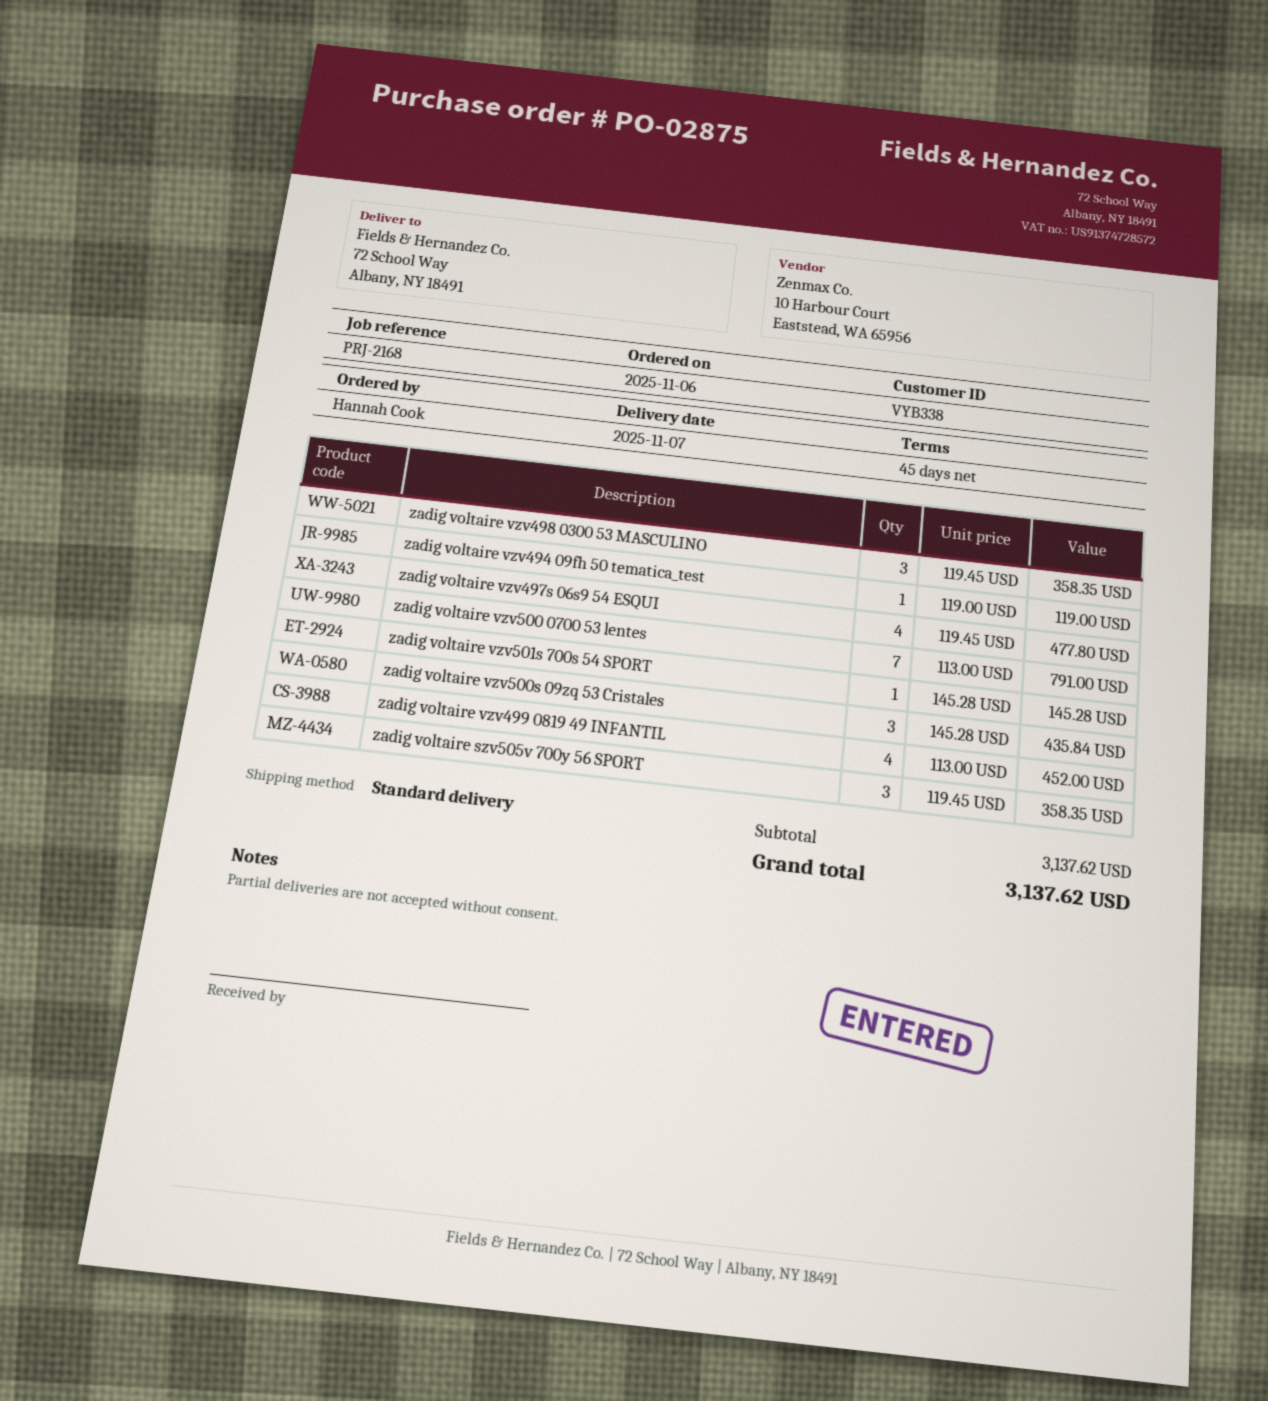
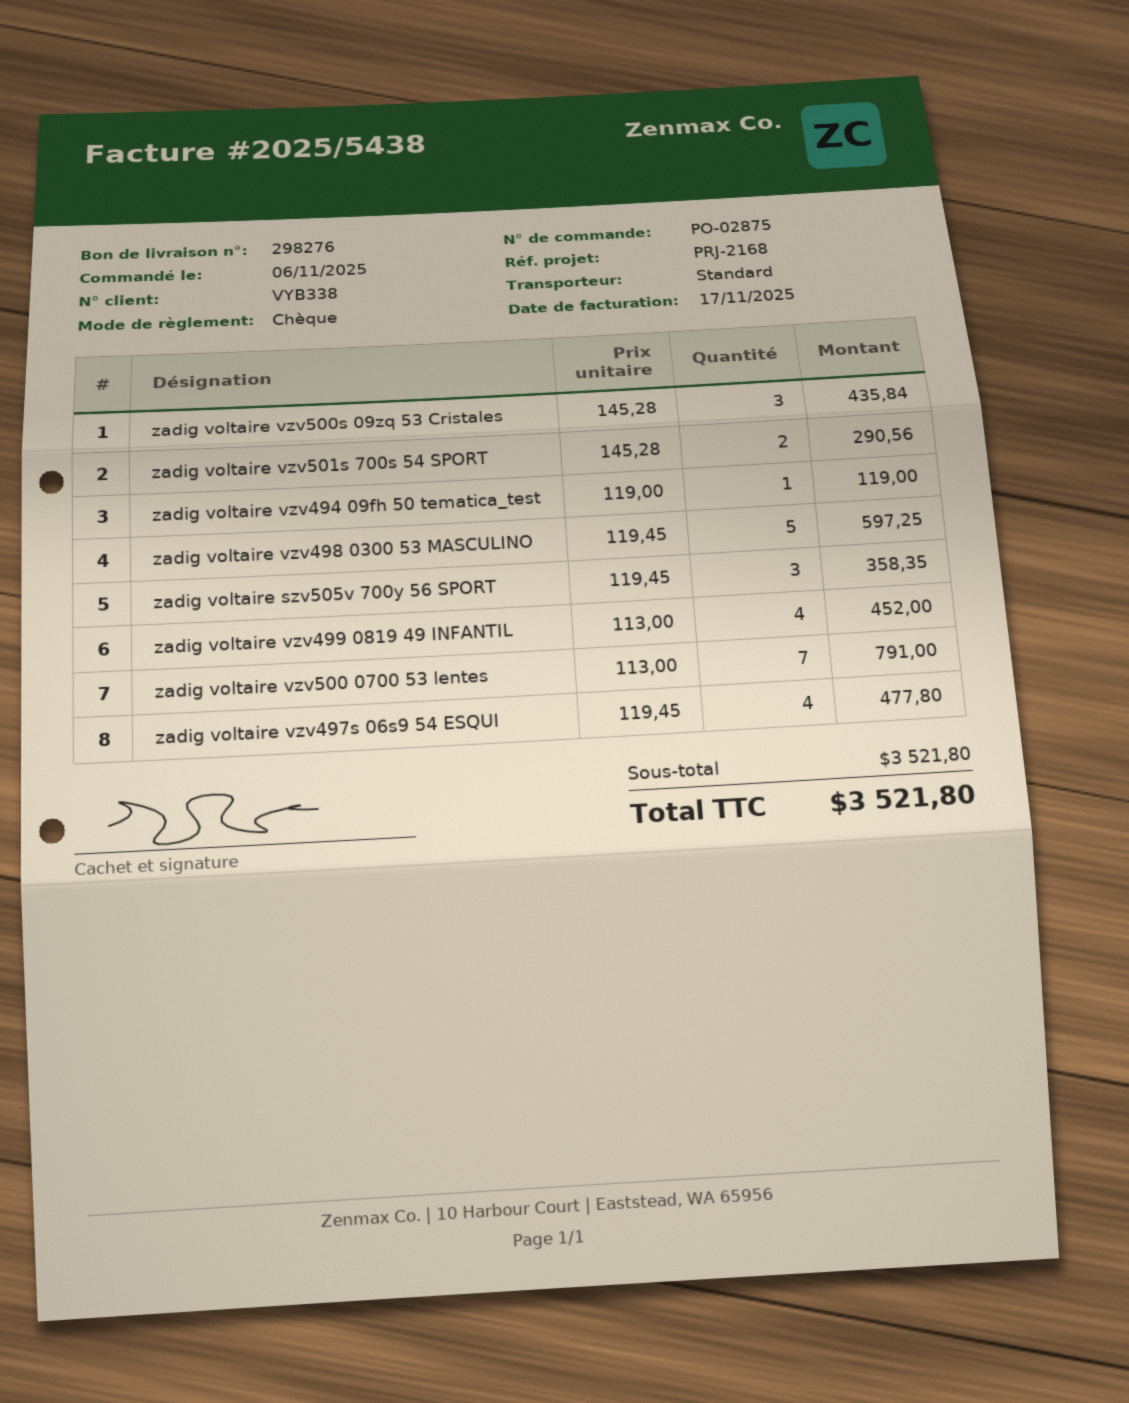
zadig voltaire vzv498 0300 53 MASCULINO: 3 x 119.45 = 358.35 -> 5 x 119.45 = 597.25
zadig voltaire vzv501s 700s 54 SPORT: 1 x 145.28 = 145.28 -> 2 x 145.28 = 290.56
subtotal: 3137.62 -> 3521.80
total: 3137.62 -> 3521.80

